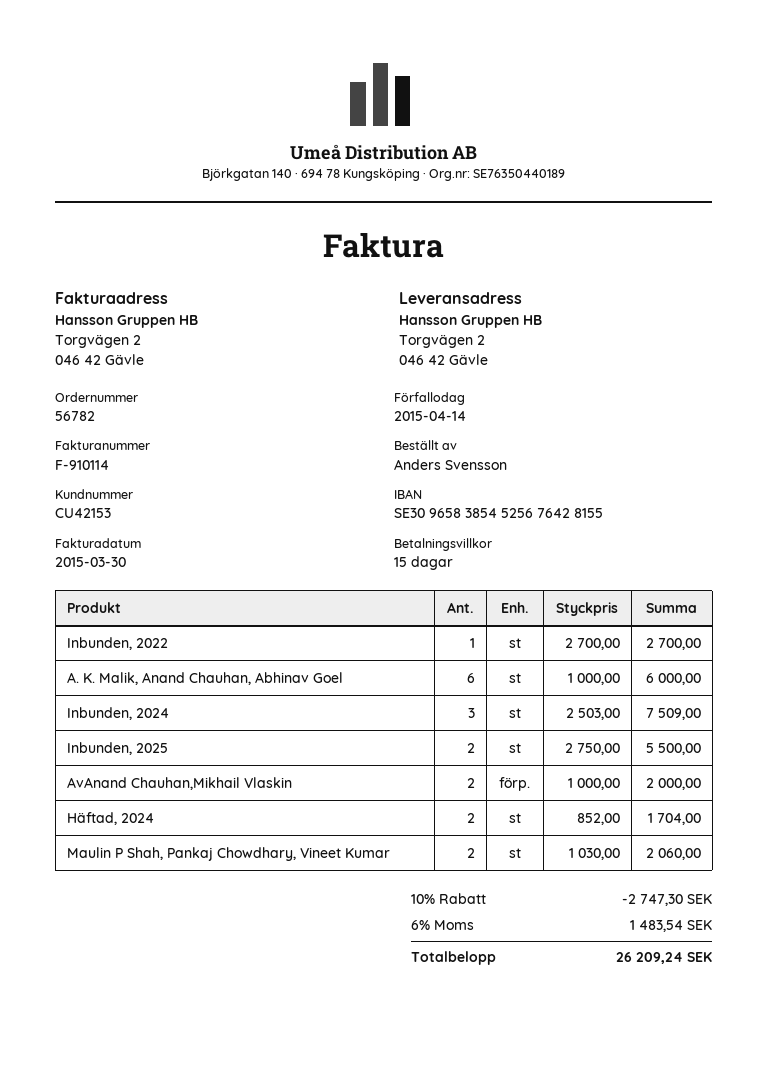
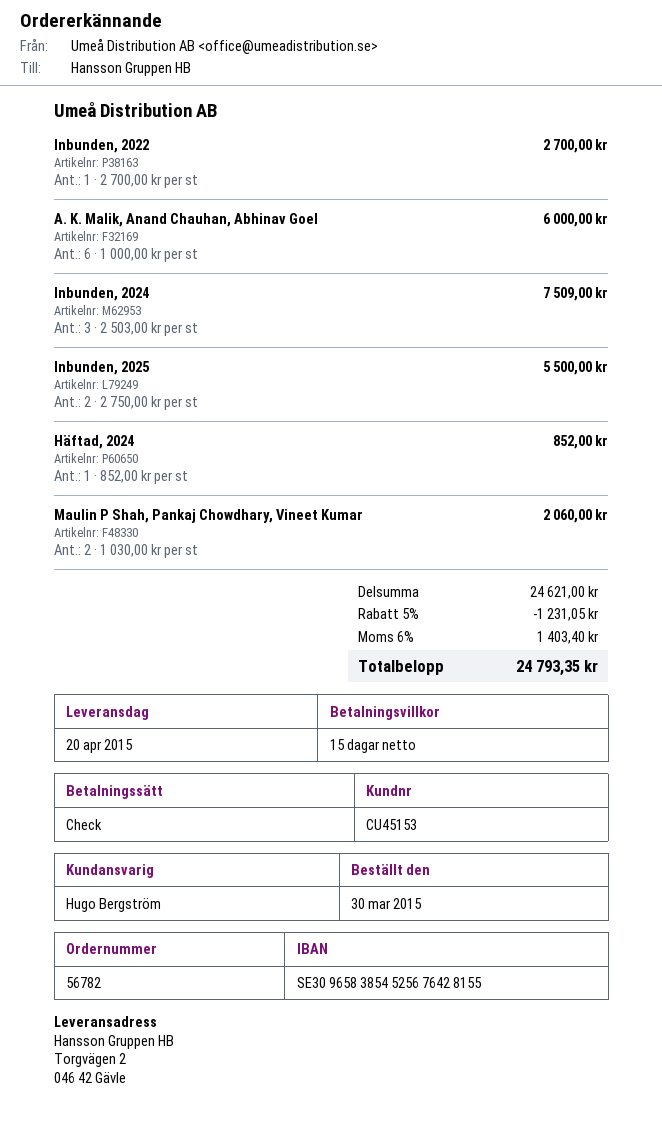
customer number: CU42153 -> CU45153
AvAnand Chauhan,Mikhail Vlaskin: 2 x 1000.00 = 2000.00 -> none
Häftad, 2024: 2 x 852.00 = 1704.00 -> 1 x 852.00 = 852.00
discount: 10% = 2747.30 -> 5% = 1231.05
tax: 6% = 1483.54 -> 6% = 1403.40
total: 26209.24 -> 24793.35

